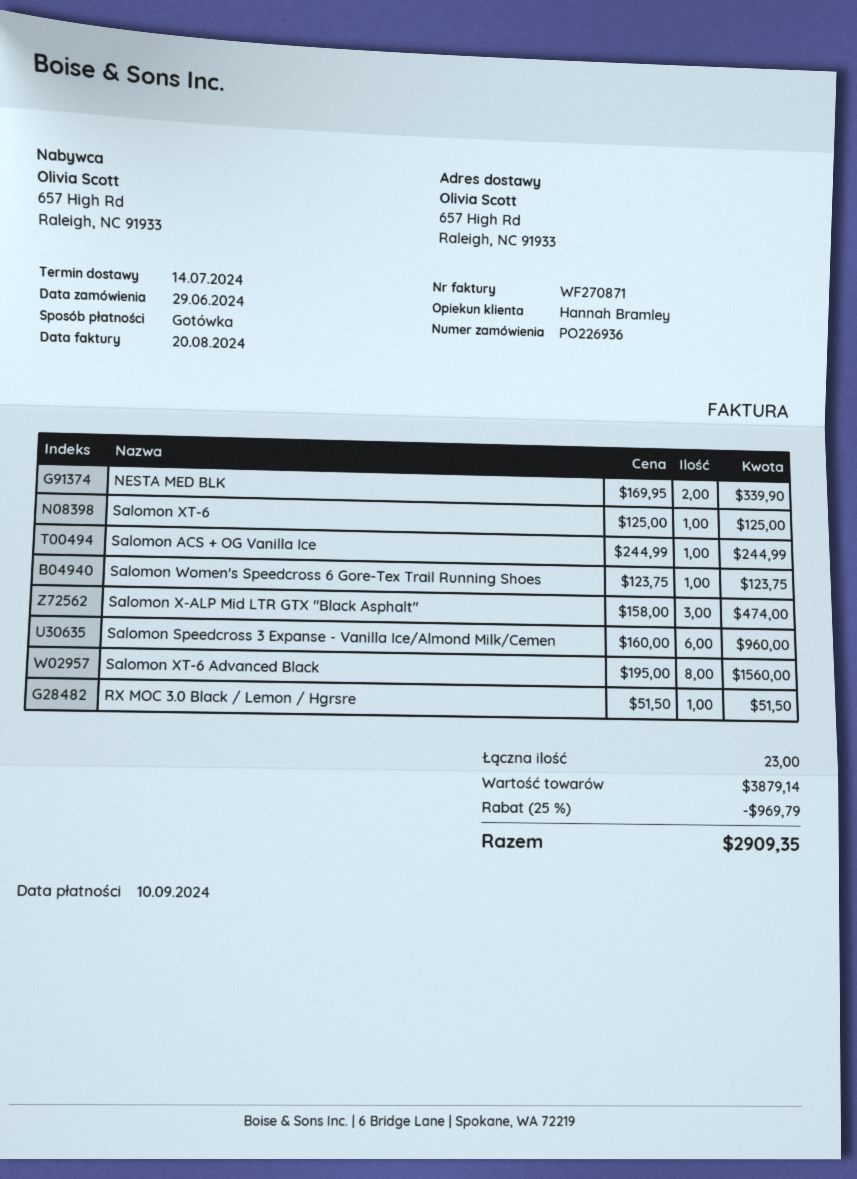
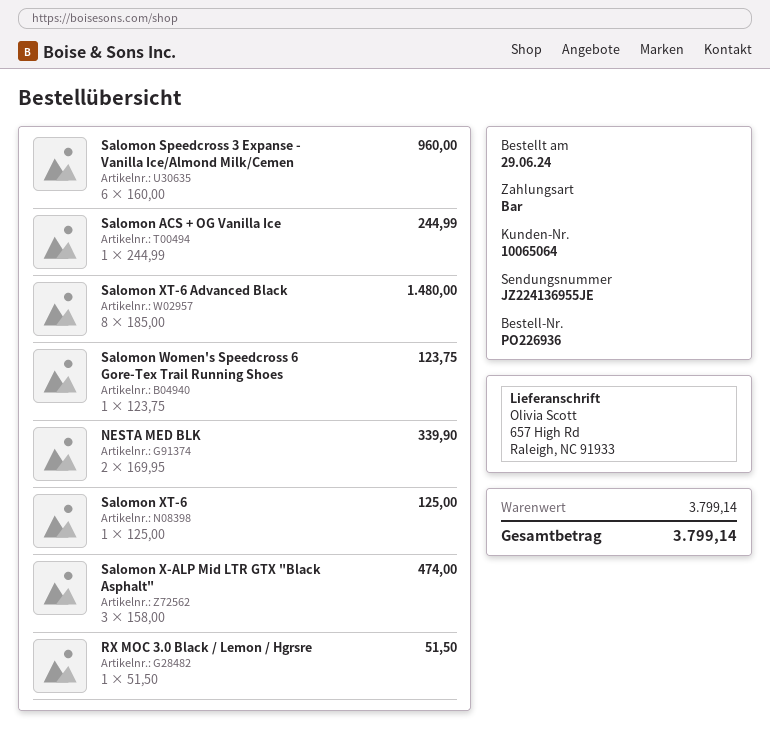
Salomon XT-6 Advanced Black: 8 x 195.00 = 1560.00 -> 8 x 185.00 = 1480.00
subtotal: 3879.14 -> 3799.14
discount: 25% = 969.79 -> none
total: 2909.35 -> 3799.14

